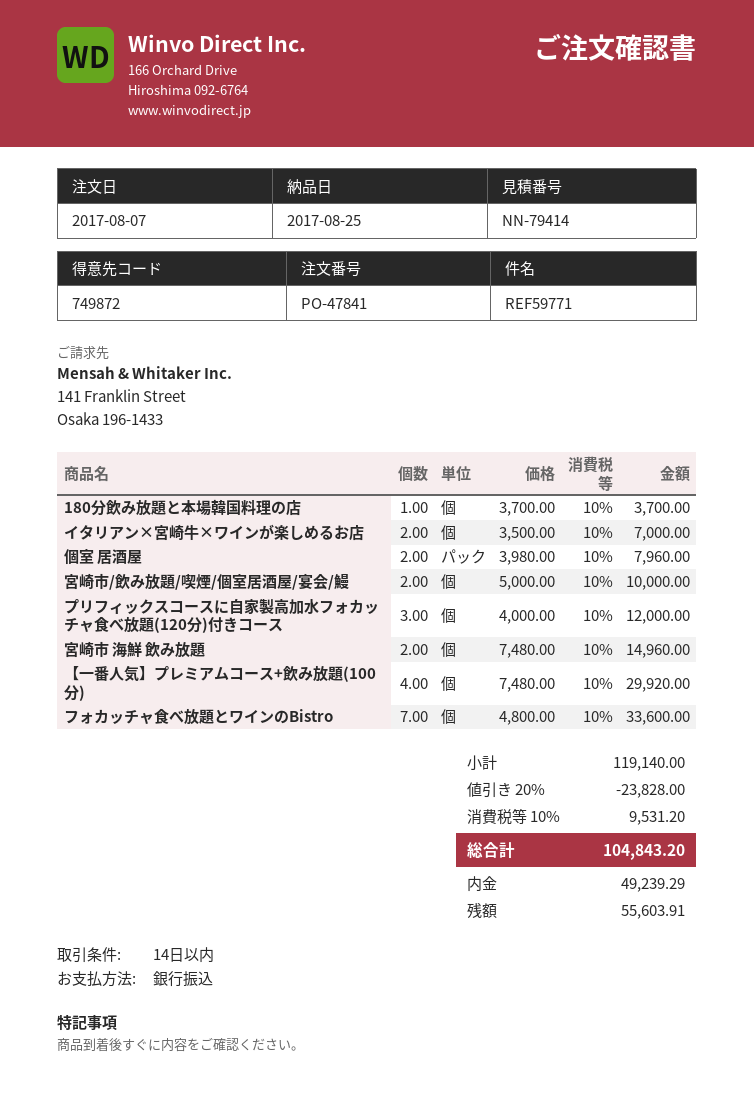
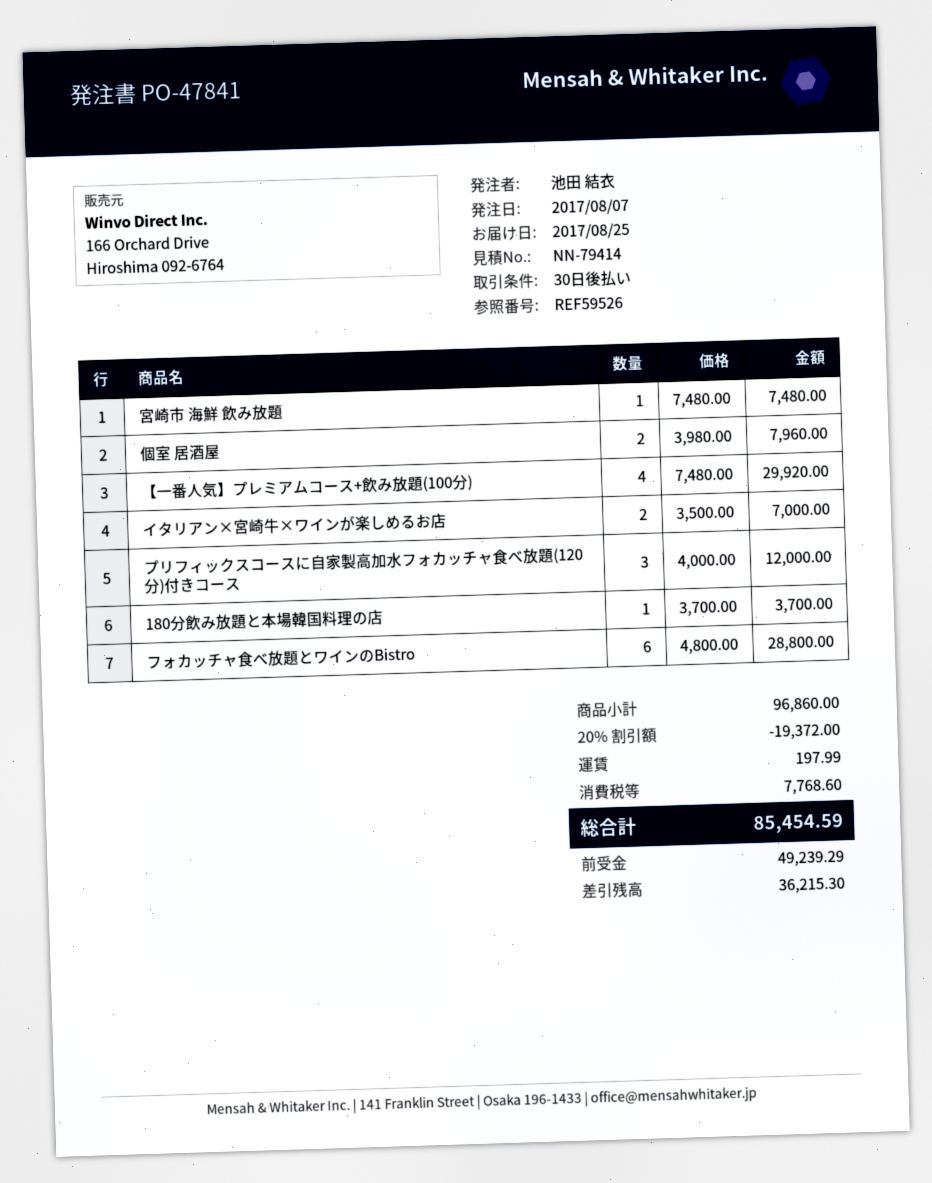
payment terms: 14 days -> 30 days
reference: REF59771 -> REF59526
宮崎市/飲み放題/喫煙/個室居酒屋/宴会/鰻: 2 x 5000.00 = 10000.00 -> none
宮崎市 海鮮 飲み放題: 2 x 7480.00 = 14960.00 -> 1 x 7480.00 = 7480.00
フォカッチャ食べ放題とワインのBistro: 7 x 4800.00 = 33600.00 -> 6 x 4800.00 = 28800.00
subtotal: 119140.00 -> 96860.00
discount: 20% = 23828.00 -> 20% = 19372.00
shipping: none -> 197.99
tax: 9531.20 -> 7768.60
total: 104843.20 -> 85454.59
balance: 55603.91 -> 36215.30

